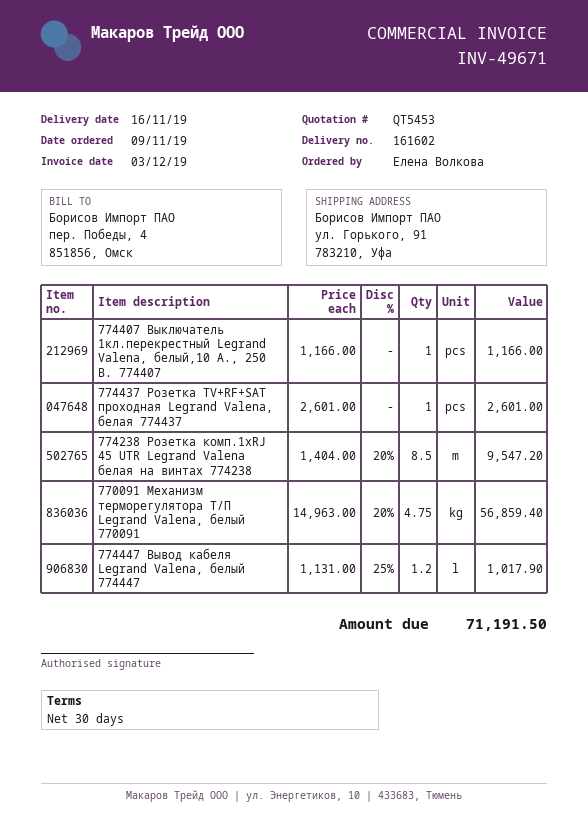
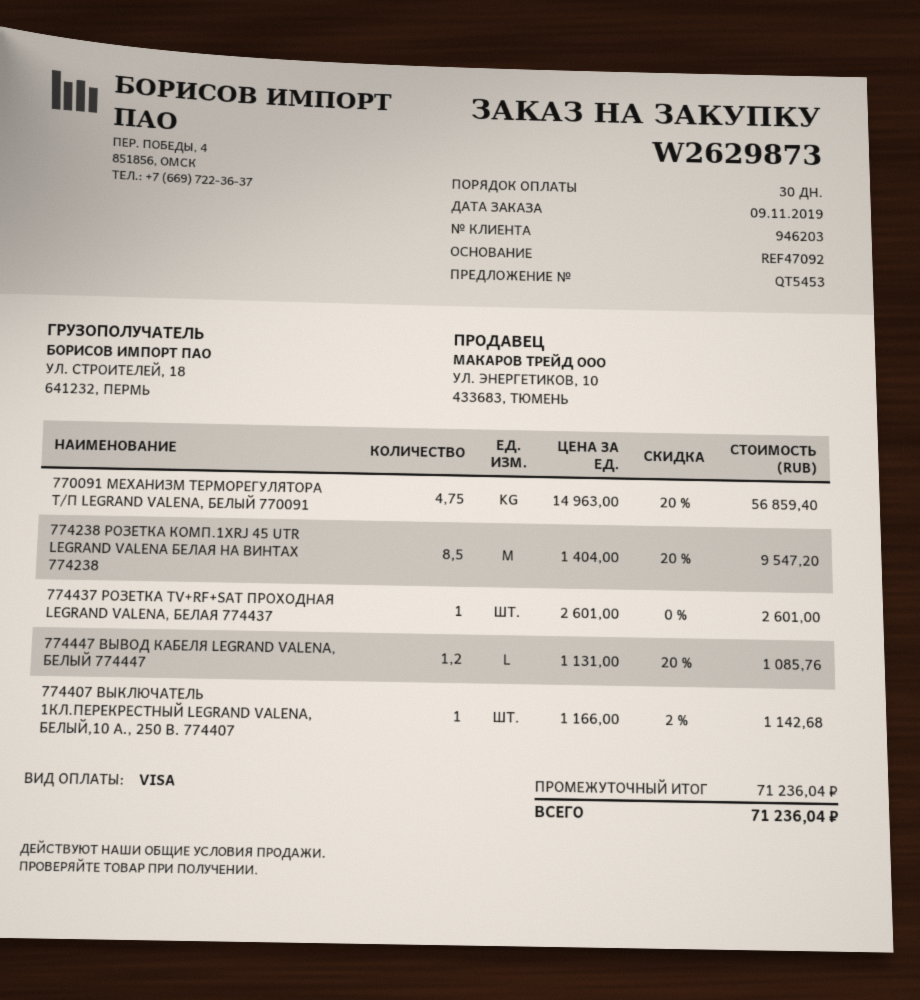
ship to: ул. Горького, 91, 783210, Уфа -> УЛ. СТРОИТЕЛЕЙ, 18, 641232, ПЕРМЬ
774407 Выключатель 1кл.перекрестный Legrand Valena, белый,10 А., 250 В. 774407: 1 x 1166.00 = 1166.00 -> 1 x 1166.00 - 2% = 1142.68
774447 Вывод кабеля Legrand Valena, белый 774447: 1.2 x 1131.00 - 25% = 1017.90 -> 1.2 x 1131.00 - 20% = 1085.76
total: 71191.50 -> 71236.04

